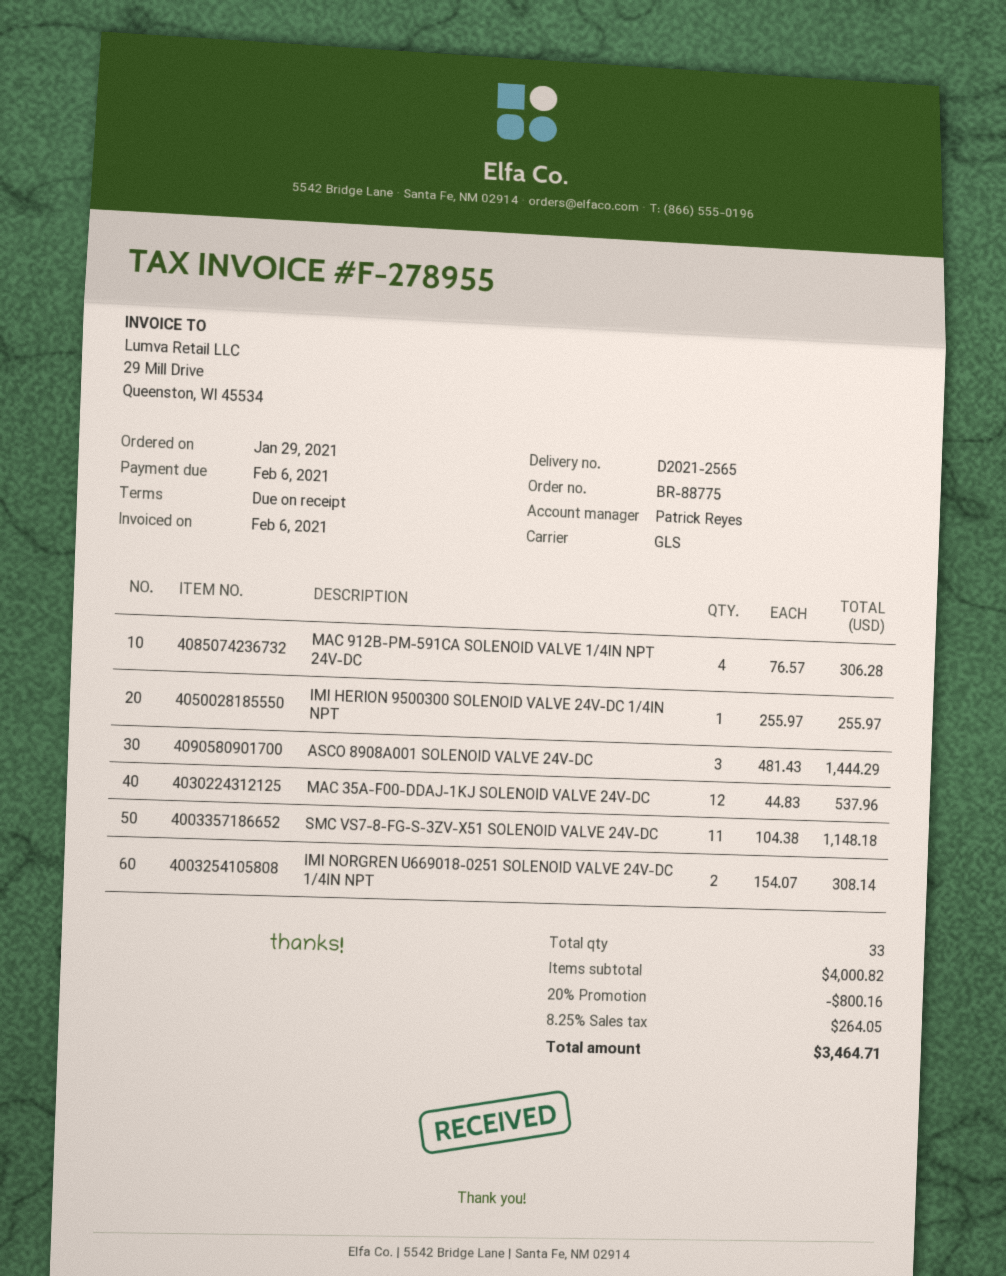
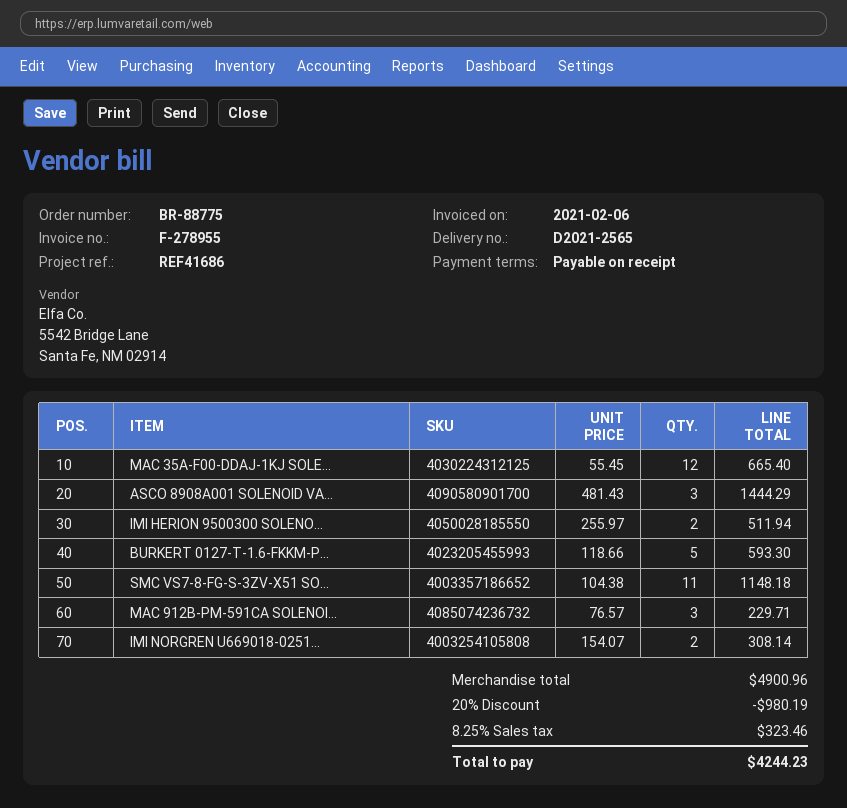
MAC 912B-PM-591CA SOLENOID VALVE 1/4IN NPT 24V-DC: 4 x 76.57 = 306.28 -> 3 x 76.57 = 229.71
IMI HERION 9500300 SOLENOID VALVE 24V-DC 1/4IN NPT: 1 x 255.97 = 255.97 -> 2 x 255.97 = 511.94
MAC 35A-F00-DDAJ-1KJ SOLENOID VALVE 24V-DC: 12 x 44.83 = 537.96 -> 12 x 55.45 = 665.40
BURKERT 0127-T-1.6-FKKM-P...: none -> 5 x 118.66 = 593.30
subtotal: 4000.82 -> 4900.96
discount: 20% = 800.16 -> 20% = 980.19
tax: 8.25% = 264.05 -> 8.25% = 323.46
total: 3464.71 -> 4244.23

